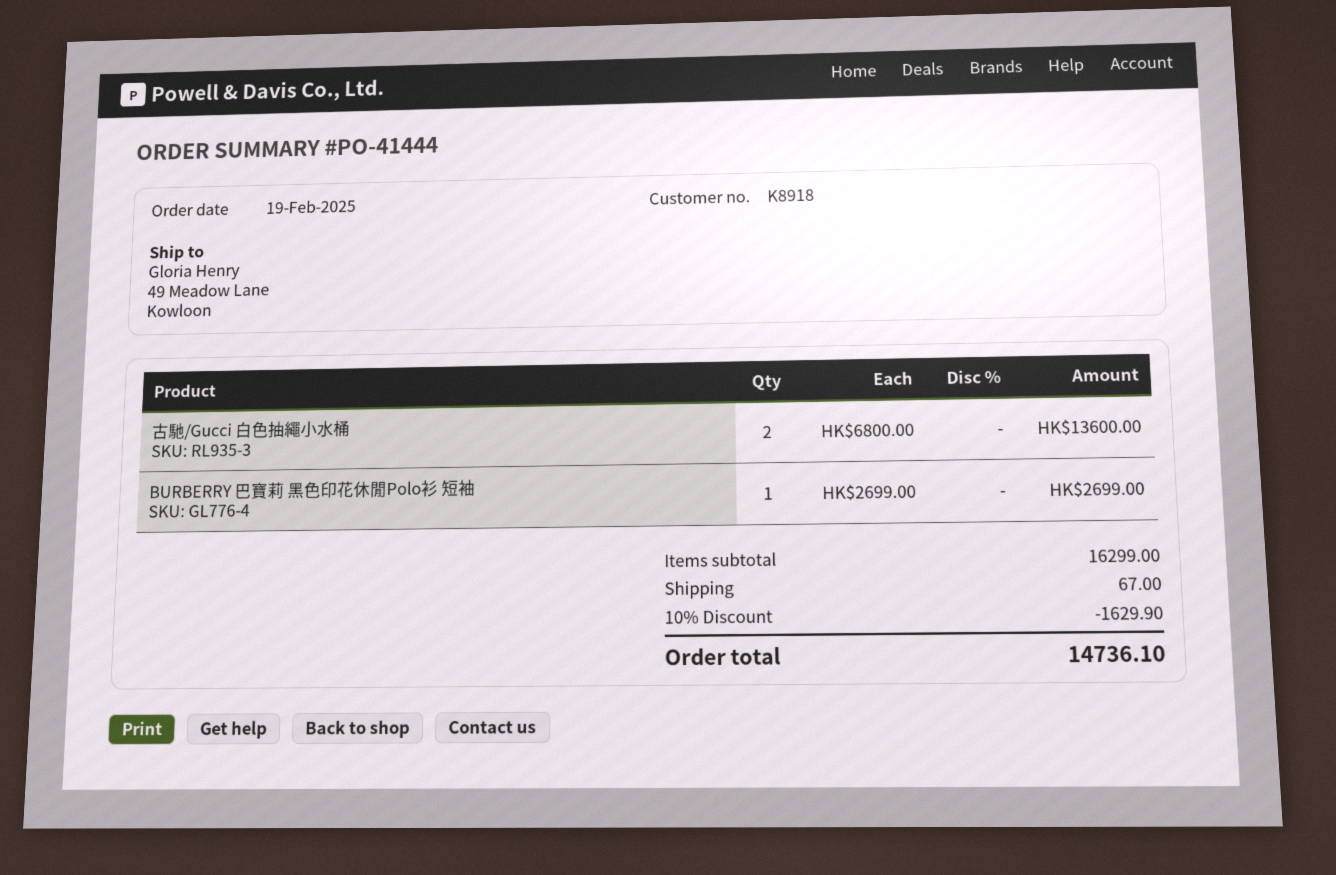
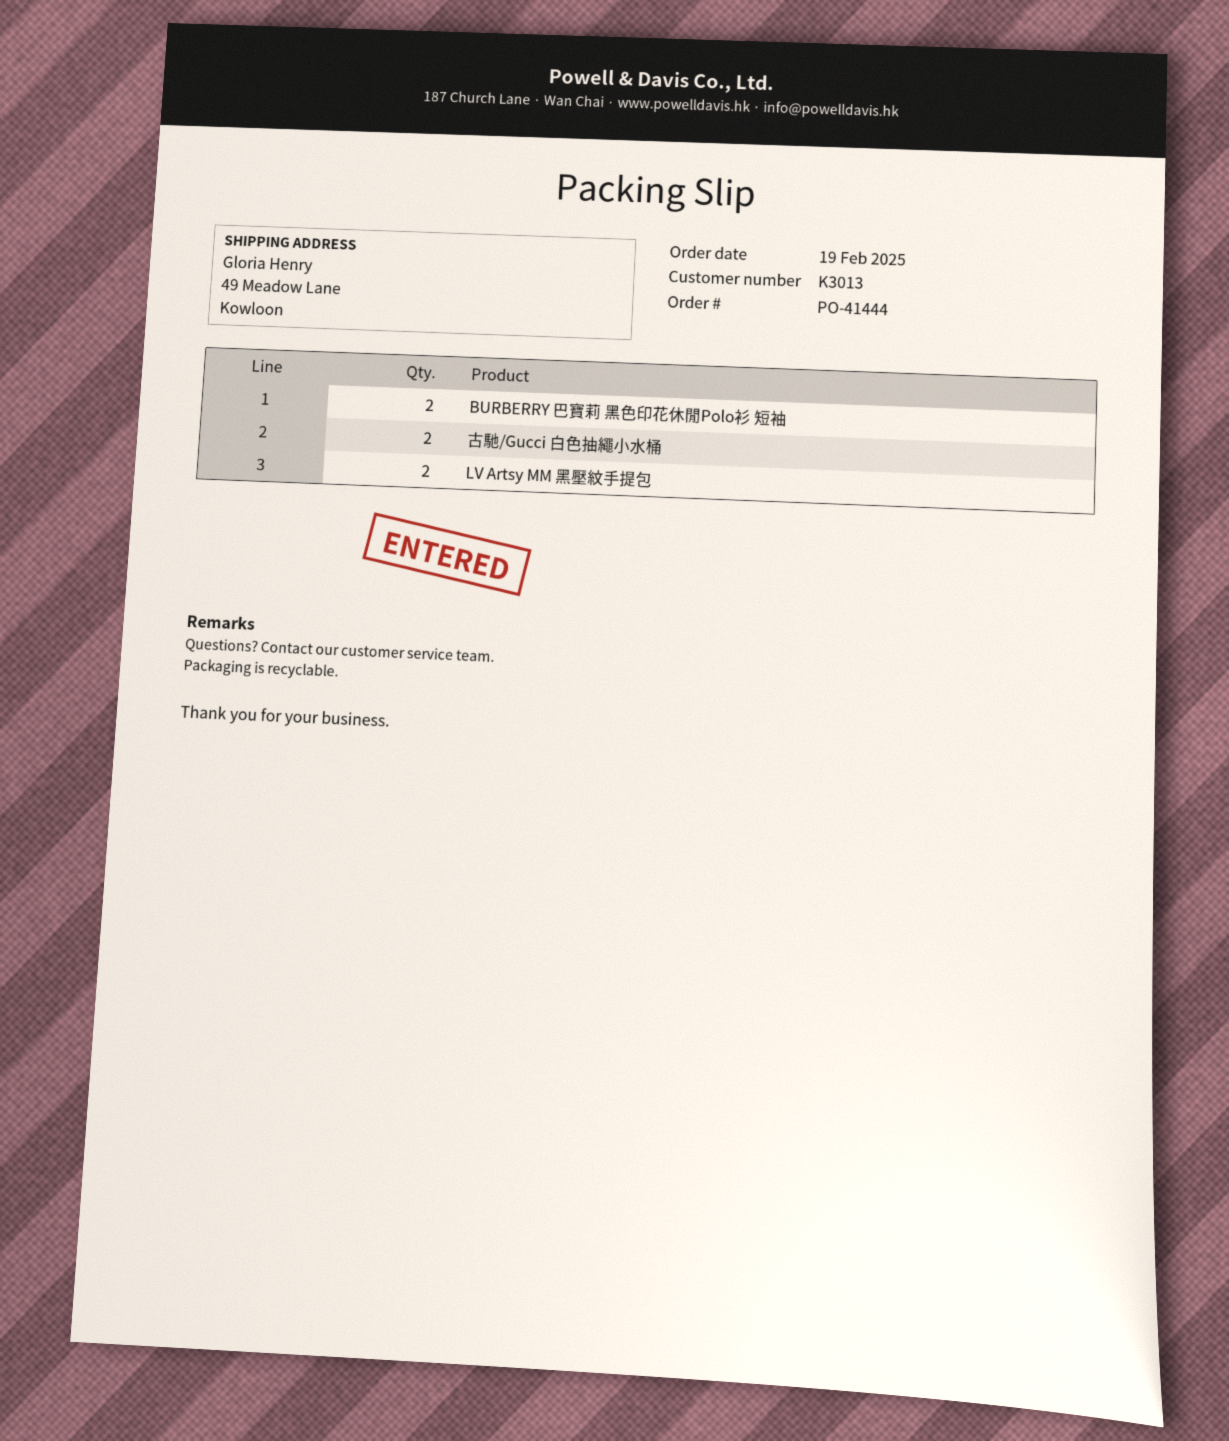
customer number: K8918 -> K3013
BURBERRY 巴寶莉 黑色印花休閒Polo衫 短袖: 1 -> 2
LV Artsy MM 黑壓紋手提包: none -> 2

